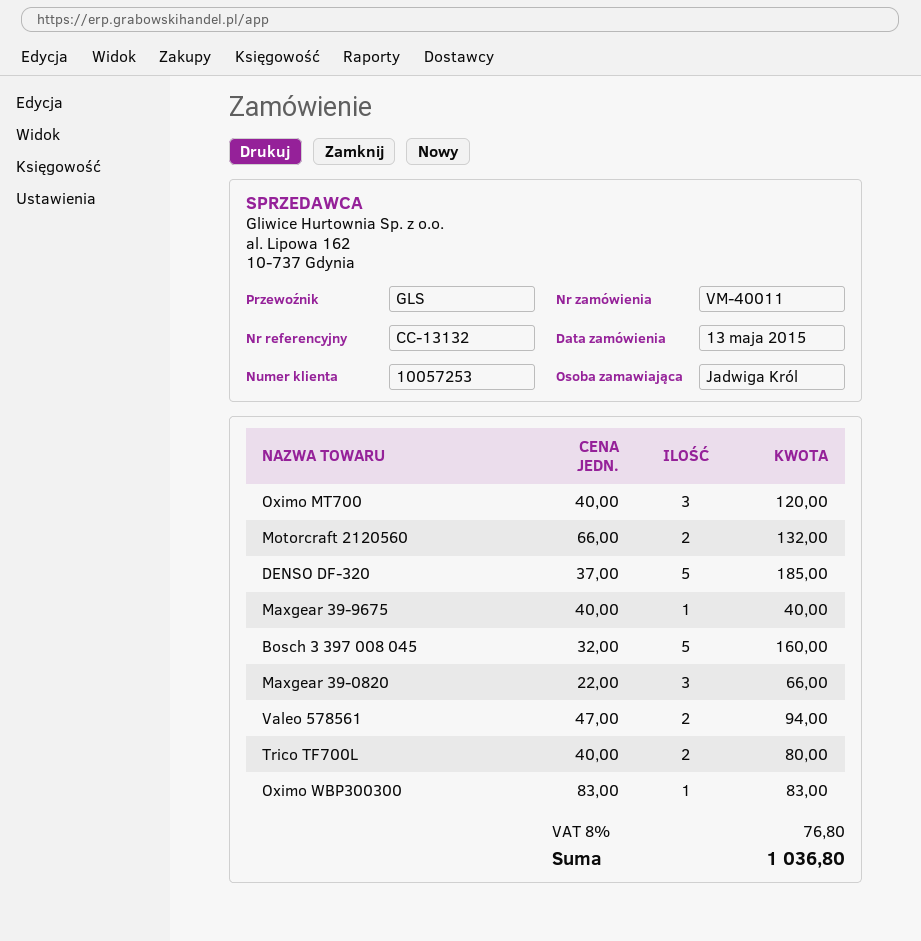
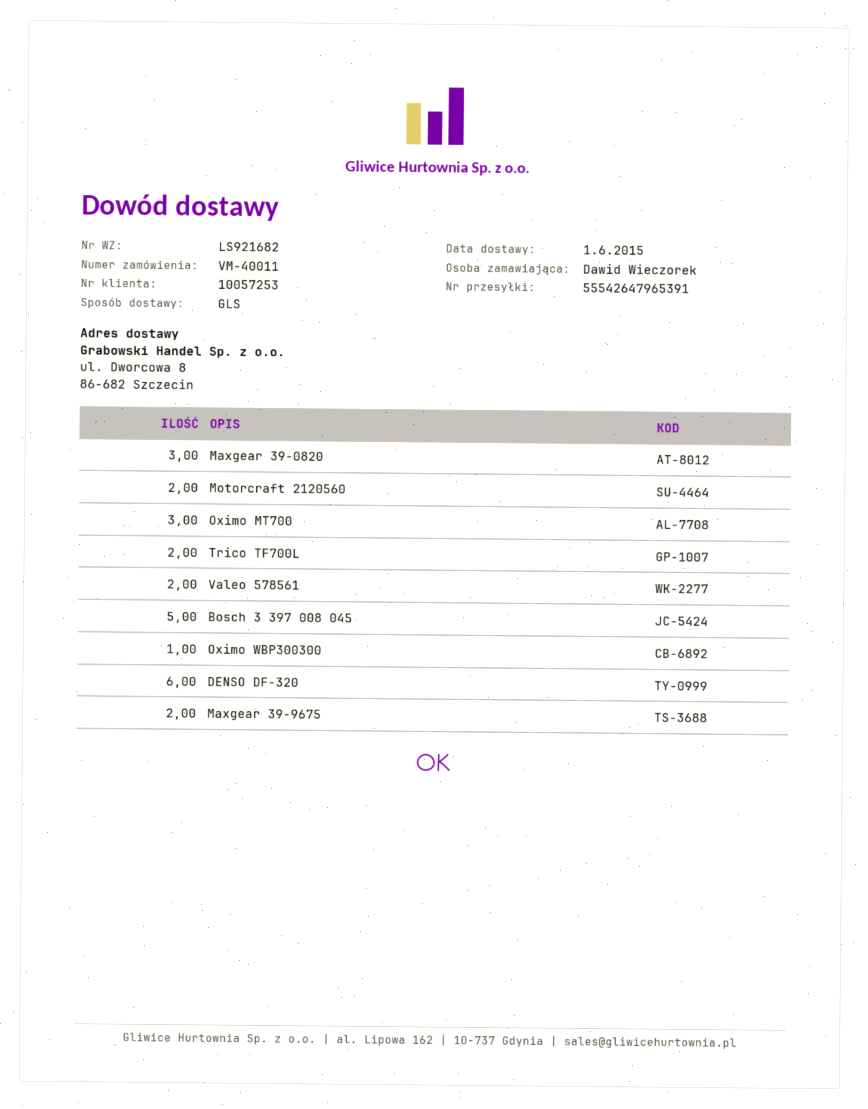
ordered by: Jadwiga Król -> Dawid Wieczorek
DENSO DF-320: 5 -> 6
Maxgear 39-9675: 1 -> 2

